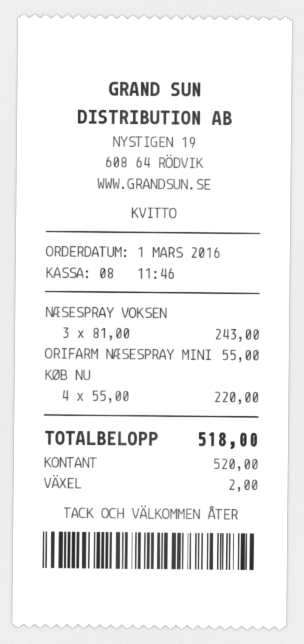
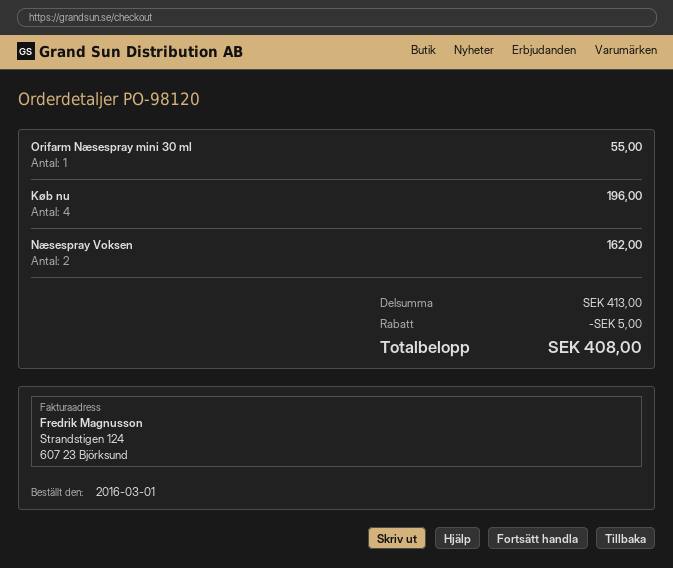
NÆSESPRAY VOKSEN: 3 for 243.00 -> 2 for 162.00
KØB NU: 4 for 220.00 -> 4 for 196.00
discount: none -> 5.00
total: 518.00 -> 408.00

